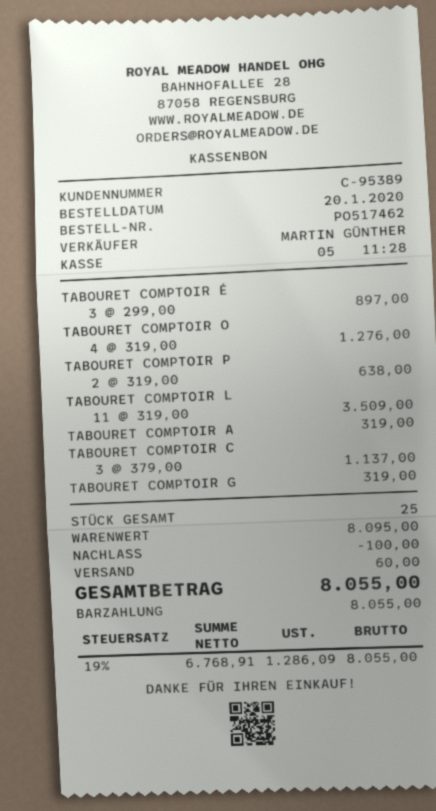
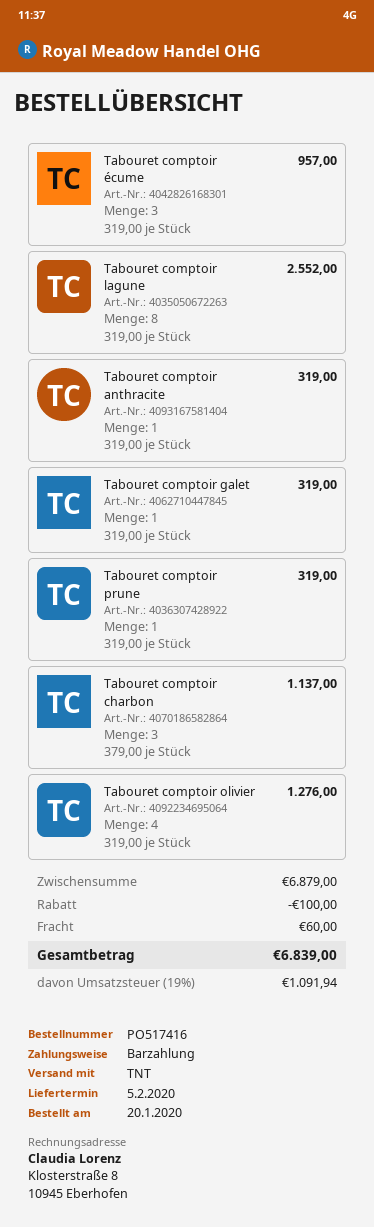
order number: PO517462 -> PO517416
TABOURET COMPTOIR É: 3 x 299.00 = 897.00 -> 3 x 319.00 = 957.00
TABOURET COMPTOIR P: 2 x 319.00 = 638.00 -> 1 x 319.00 = 319.00
TABOURET COMPTOIR L: 11 x 319.00 = 3509.00 -> 8 x 319.00 = 2552.00
subtotal: 8095.00 -> 6879.00
tax: 19% = 1286.09 -> 19% = 1091.94
total: 8055.00 -> 6839.00

